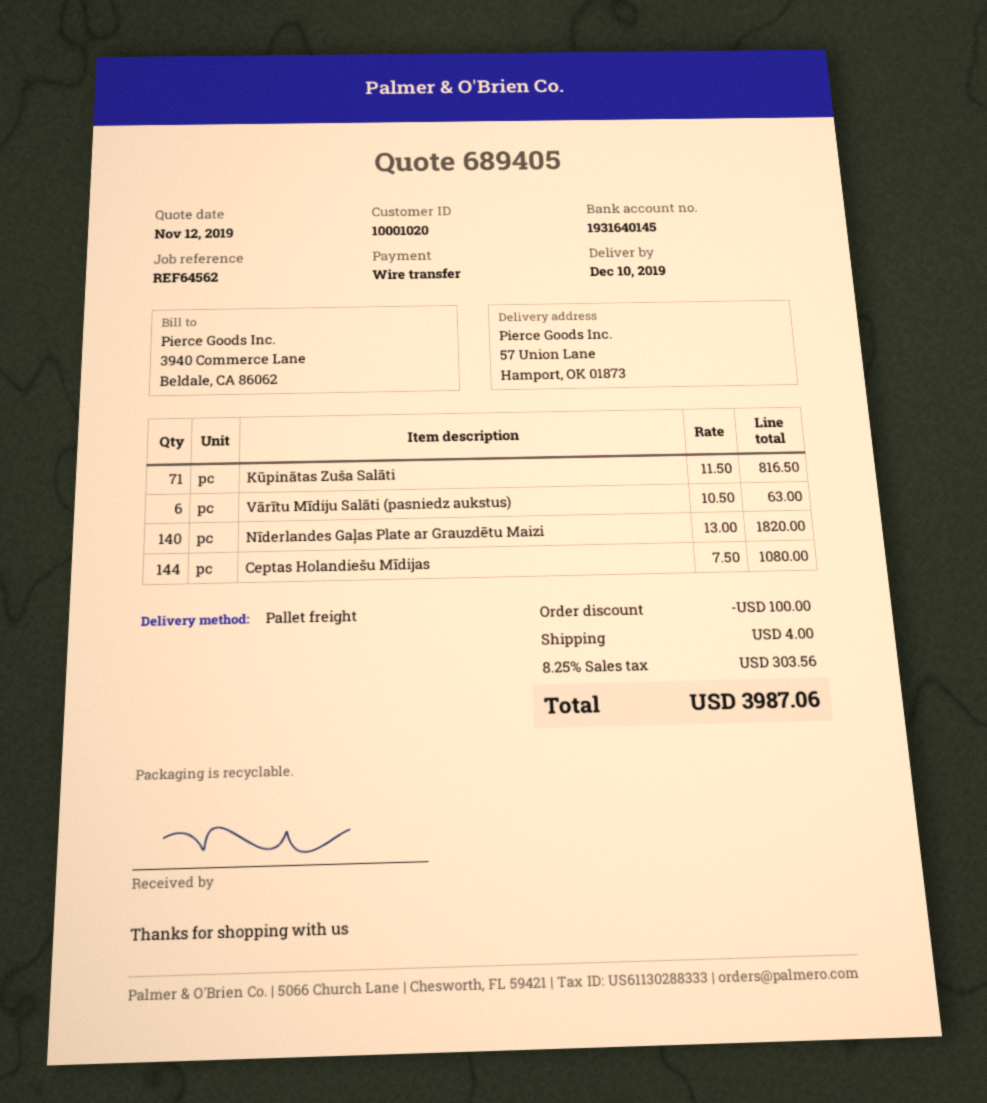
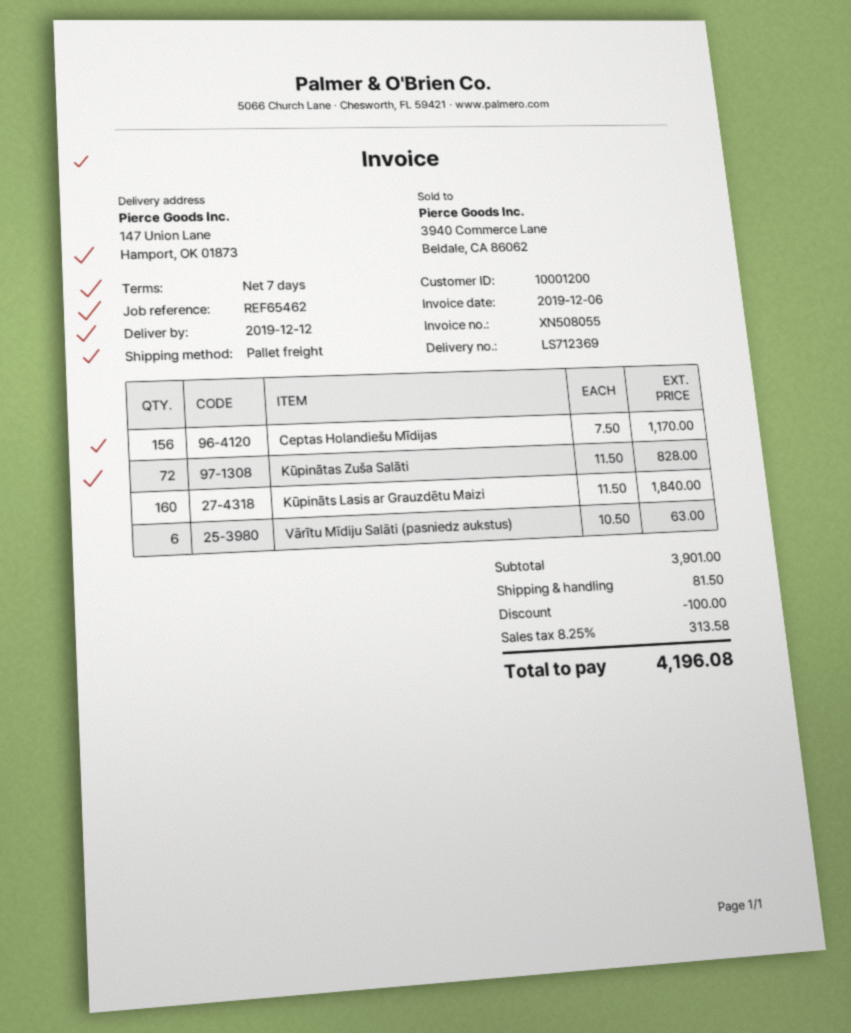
delivery date: 2019-12-10 -> 2019-12-12
customer number: 10001020 -> 10001200
reference: REF64562 -> REF65462
ship to: 57 Union Lane, Hamport, OK 01873 -> 147 Union Lane, Hamport, OK 01873
Kūpinātas Zuša Salāti: 71 x 11.50 = 816.50 -> 72 x 11.50 = 828.00
Nīderlandes Gaļas Plate ar Grauzdētu Maizi: 140 x 13.00 = 1820.00 -> none
Ceptas Holandiešu Mīdijas: 144 x 7.50 = 1080.00 -> 156 x 7.50 = 1170.00
Kūpināts Lasis ar Grauzdētu Maizi: none -> 160 x 11.50 = 1840.00
shipping: 4.00 -> 81.50
tax: 8.25% = 303.56 -> 8.25% = 313.58
total: 3987.06 -> 4196.08

